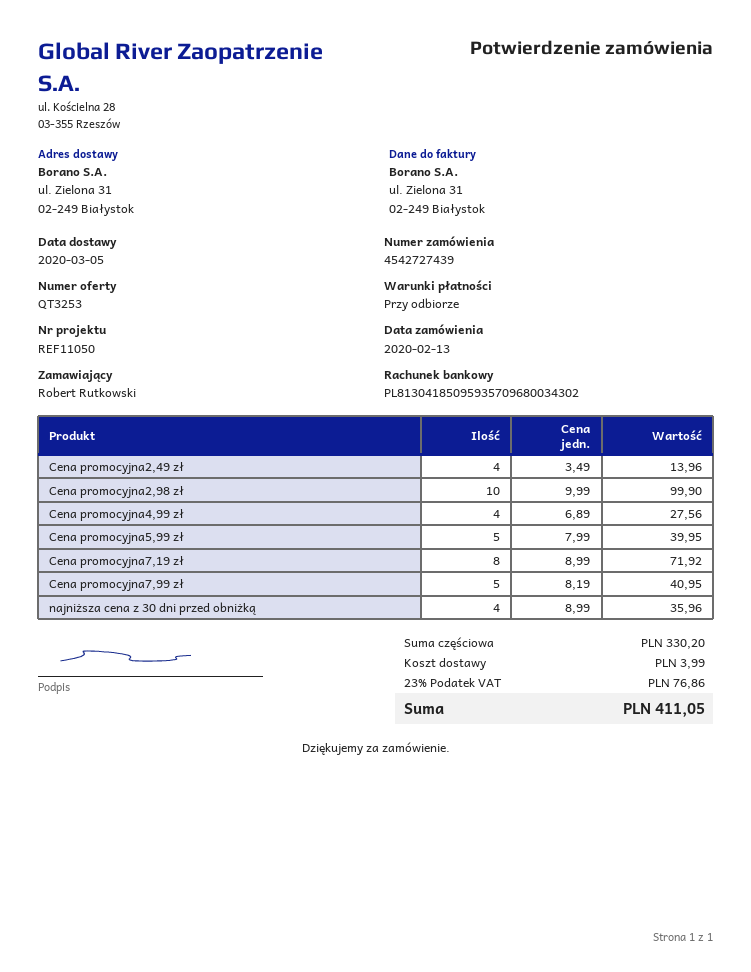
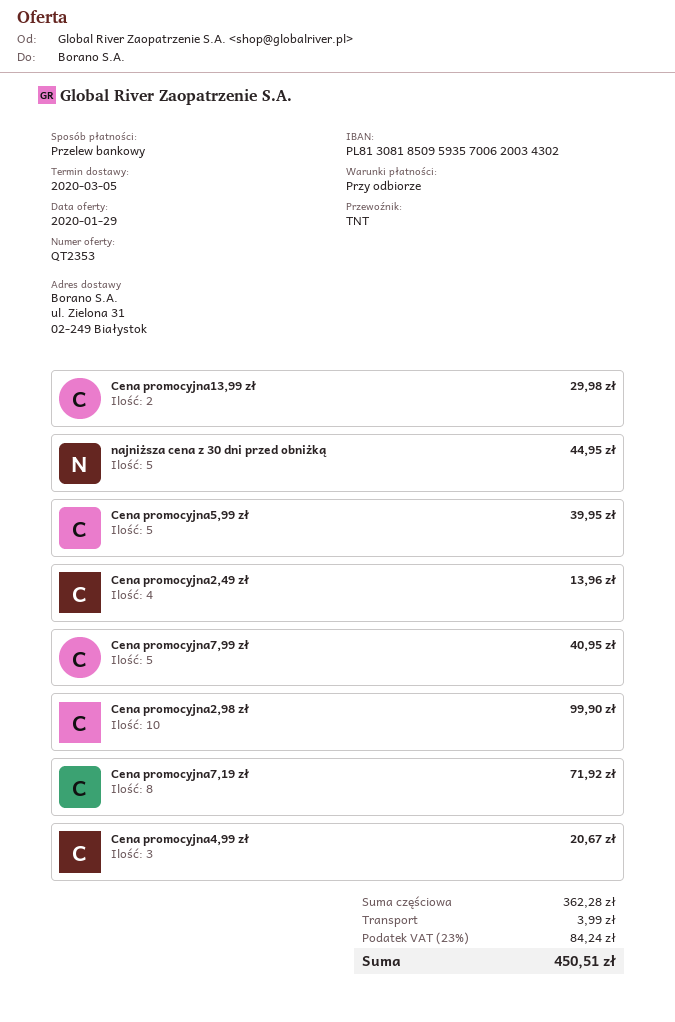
quote number: QT3253 -> QT2353
bank account: PL81304185095935709680034302 -> PL81308185095935700620034302
Cena promocyjna4,99 zł: 4 for 27.56 -> 3 for 20.67
najniższa cena z 30 dni przed obniżką: 4 for 35.96 -> 5 for 44.95
Cena promocyjna13,99 zł: none -> 2 for 29.98
subtotal: 330.20 -> 362.28
tax: 23% = 76.86 -> 23% = 84.24
total: 411.05 -> 450.51

